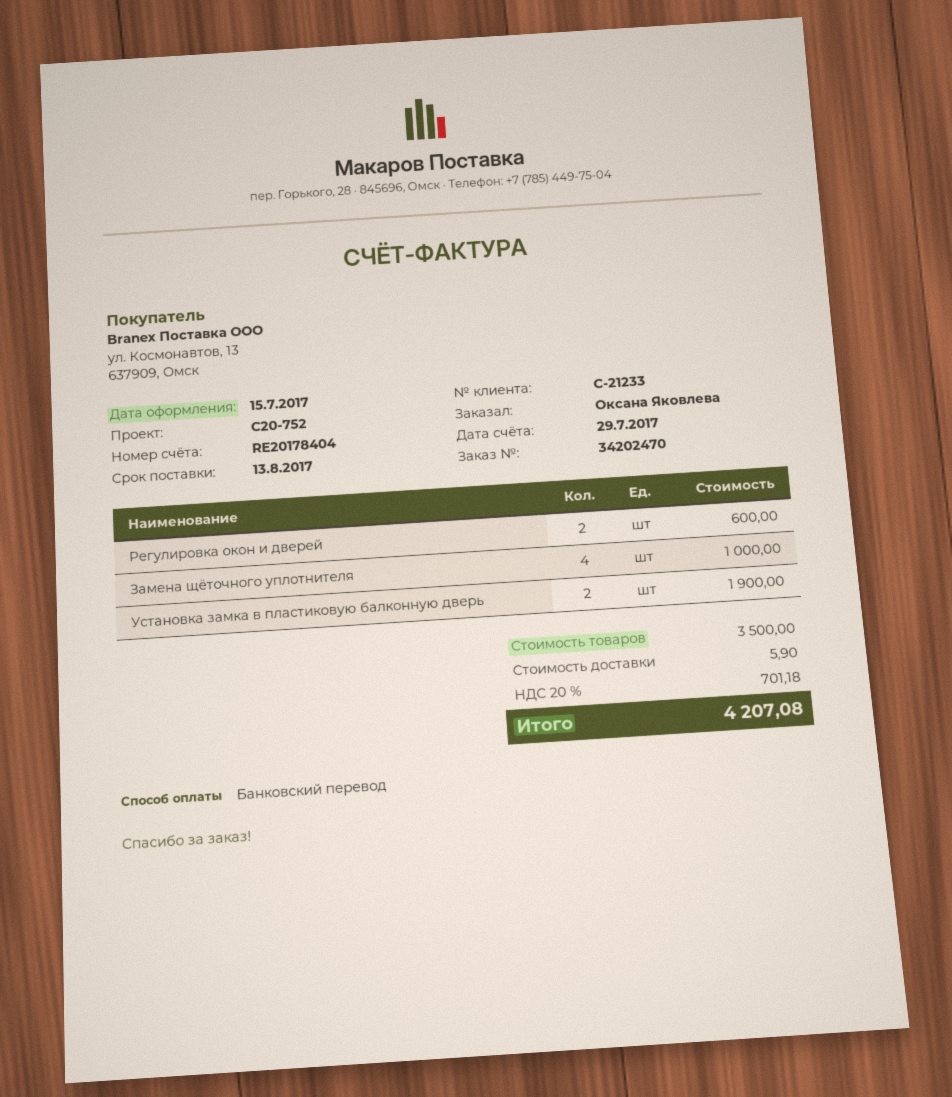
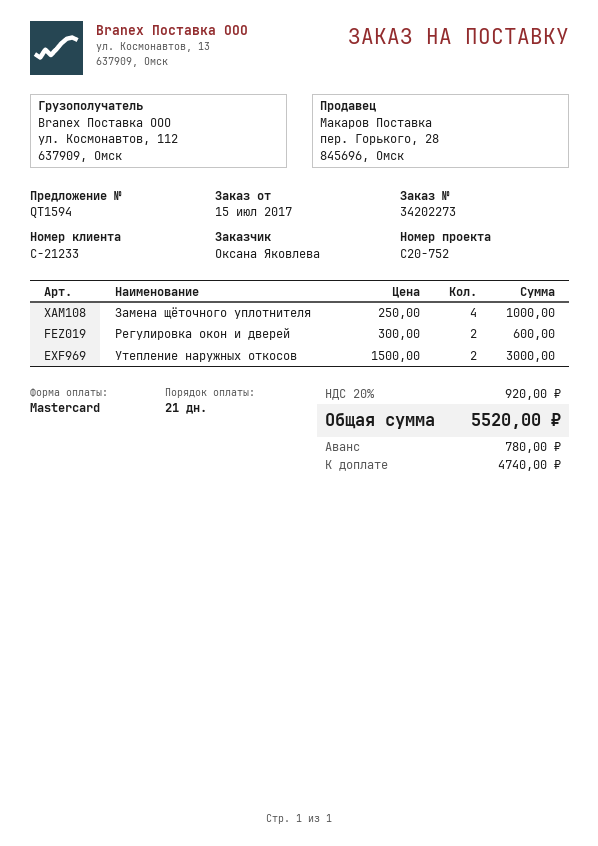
order number: 34202470 -> 34202273
payment method: bank transfer -> Mastercard
Установка замка в пластиковую балконную дверь: 2 for 1900.00 -> none
Утепление наружных откосов: none -> 2 for 3000.00
shipping: 5.90 -> none
tax: 20% = 701.18 -> 20% = 920.00
total: 4207.08 -> 5520.00

